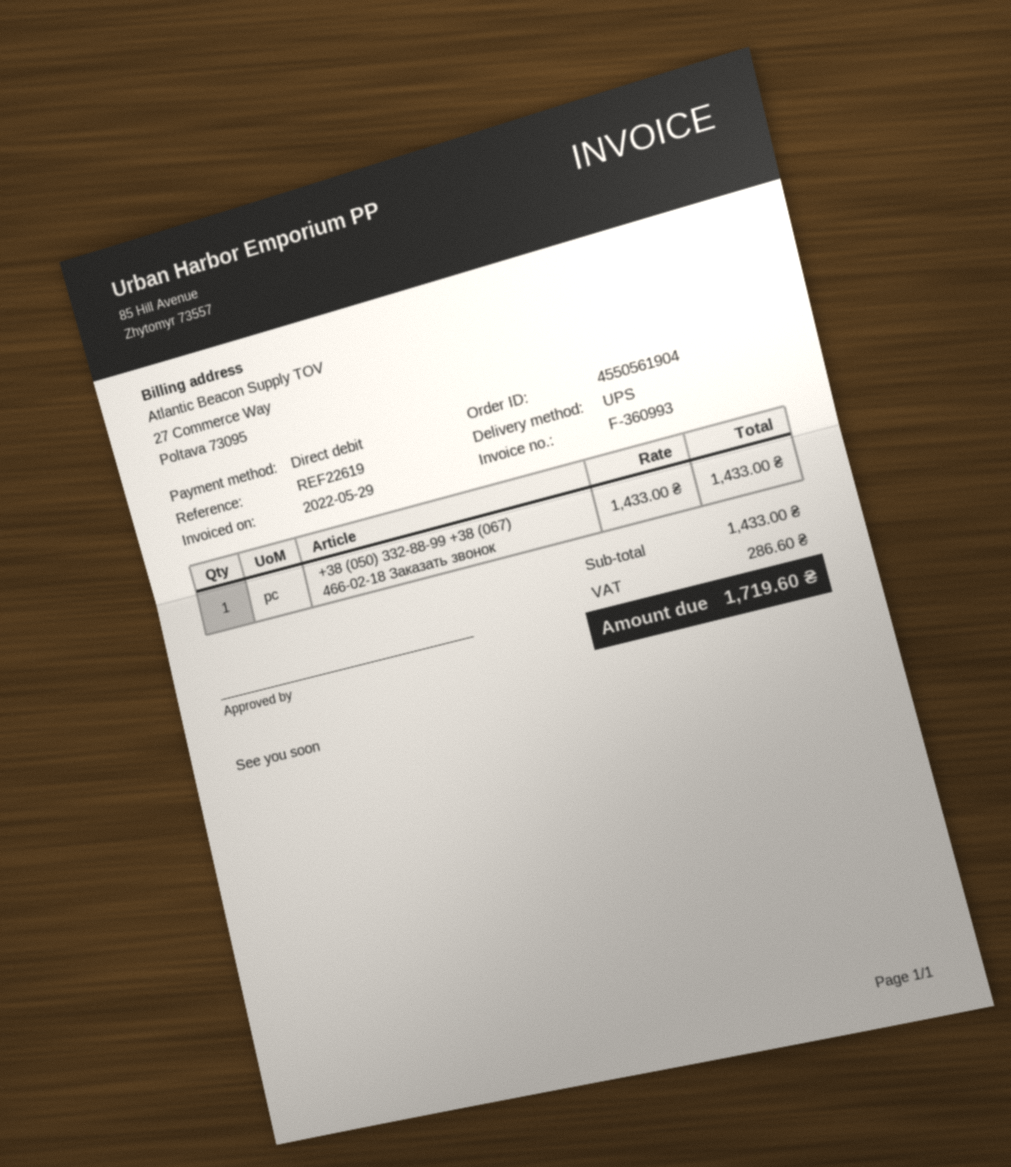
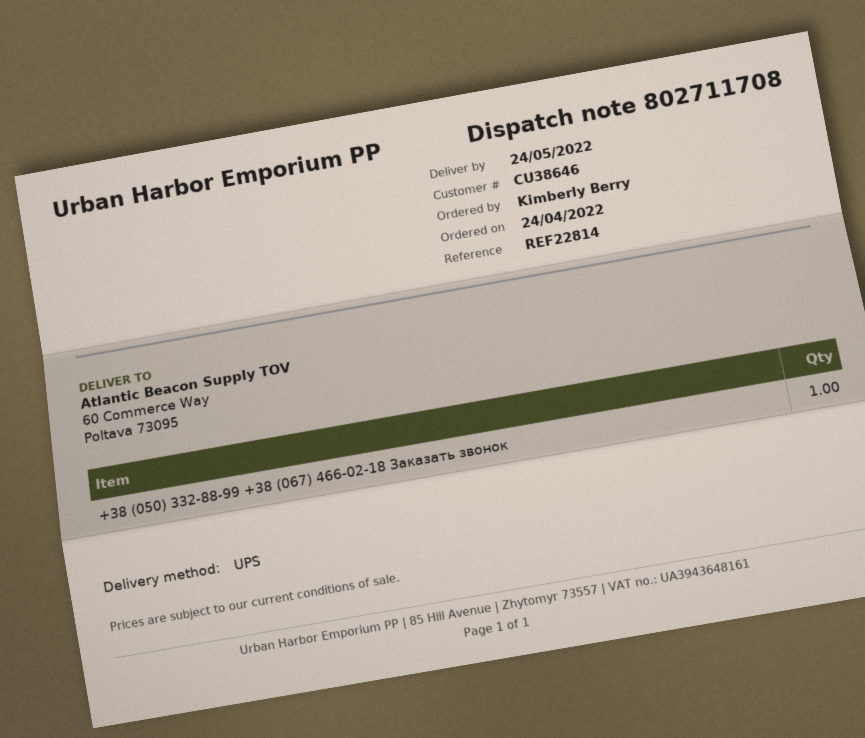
reference: REF22619 -> REF22814

